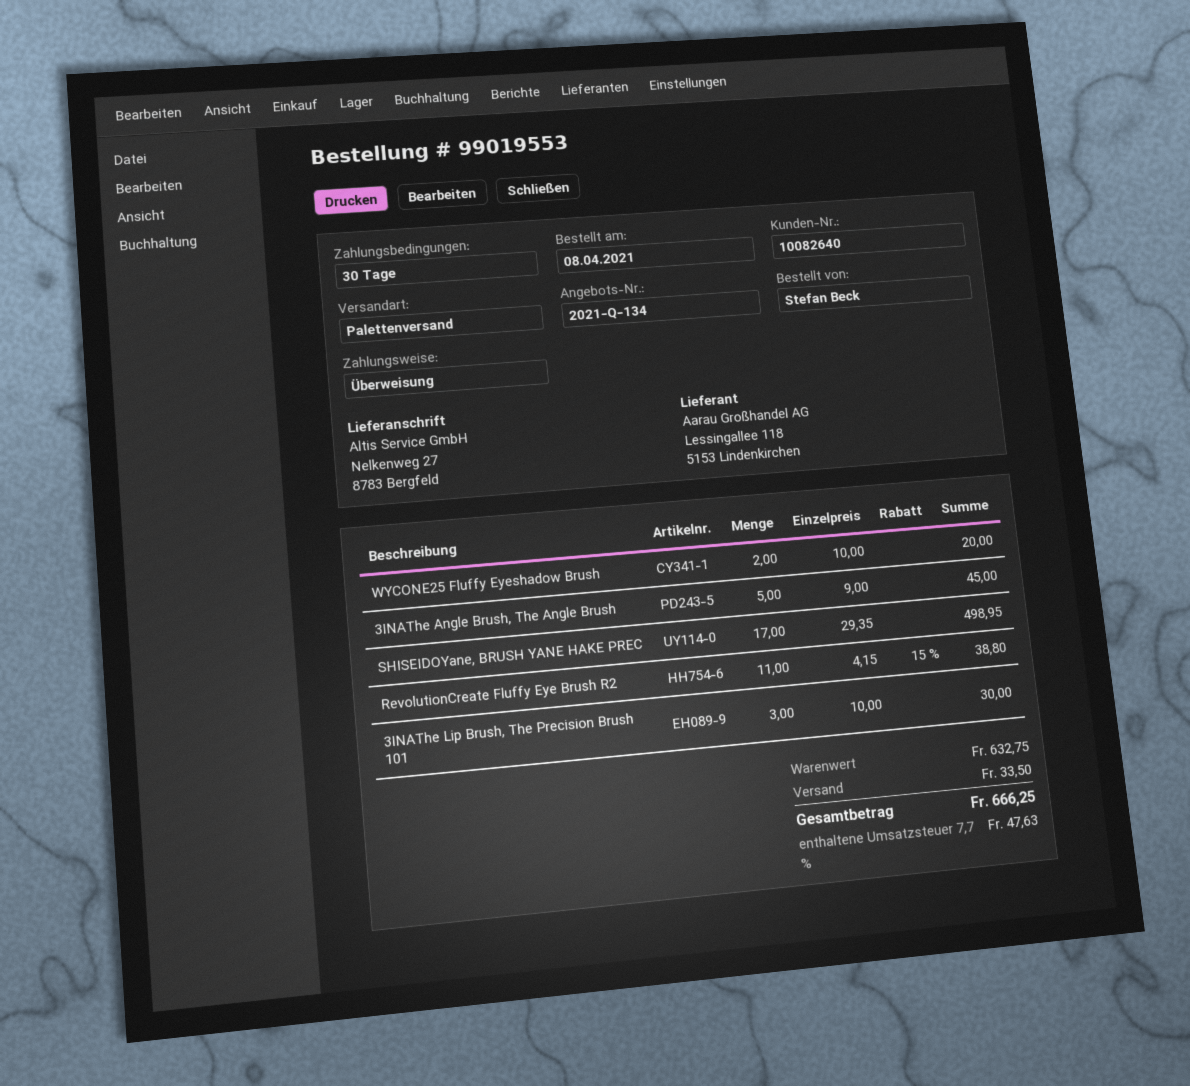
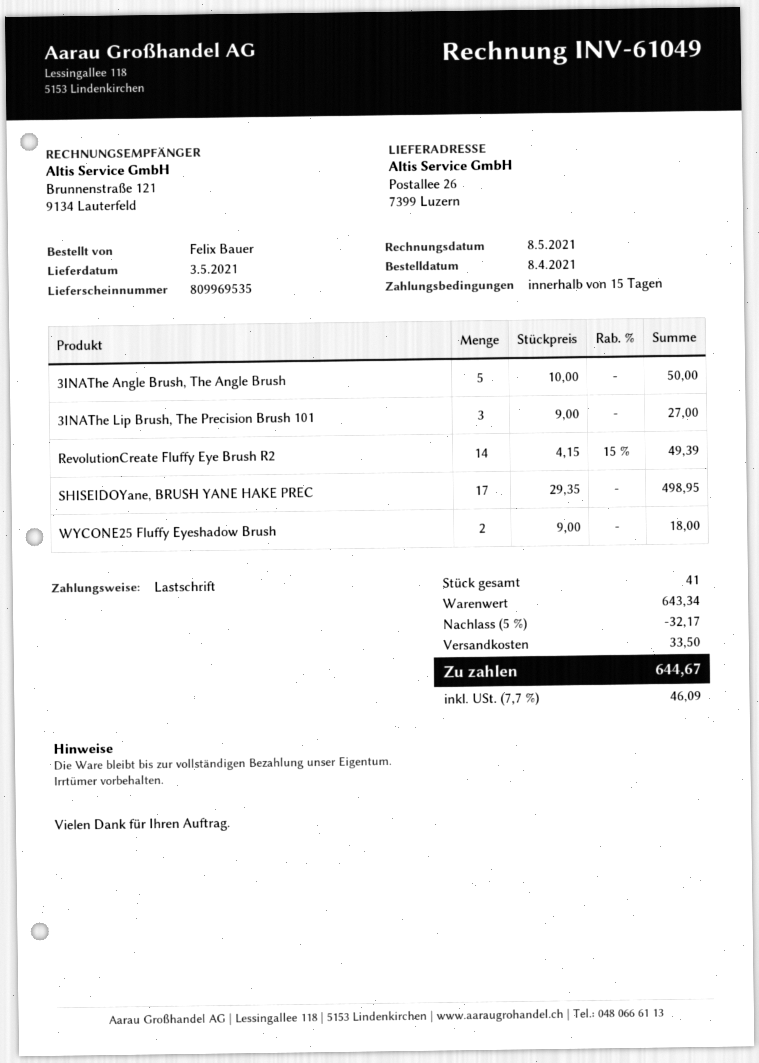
payment terms: 30 days -> 15 days
ordered by: Stefan Beck -> Felix Bauer
payment method: bank transfer -> direct debit
ship to: Nelkenweg 27, 8783 Bergfeld -> Postallee 26, 7399 Luzern
WYCONE25 Fluffy Eyeshadow Brush: 2 x 10.00 = 20.00 -> 2 x 9.00 = 18.00
3INAThe Angle Brush, The Angle Brush: 5 x 9.00 = 45.00 -> 5 x 10.00 = 50.00
RevolutionCreate Fluffy Eye Brush R2: 11 x 4.15 - 15% = 38.80 -> 14 x 4.15 - 15% = 49.39
3INAThe Lip Brush, The Precision Brush 101: 3 x 10.00 = 30.00 -> 3 x 9.00 = 27.00
subtotal: 632.75 -> 643.34
discount: none -> 5% = 32.17
tax: 7.7% = 47.63 -> 7.7% = 46.09
total: 666.25 -> 644.67

